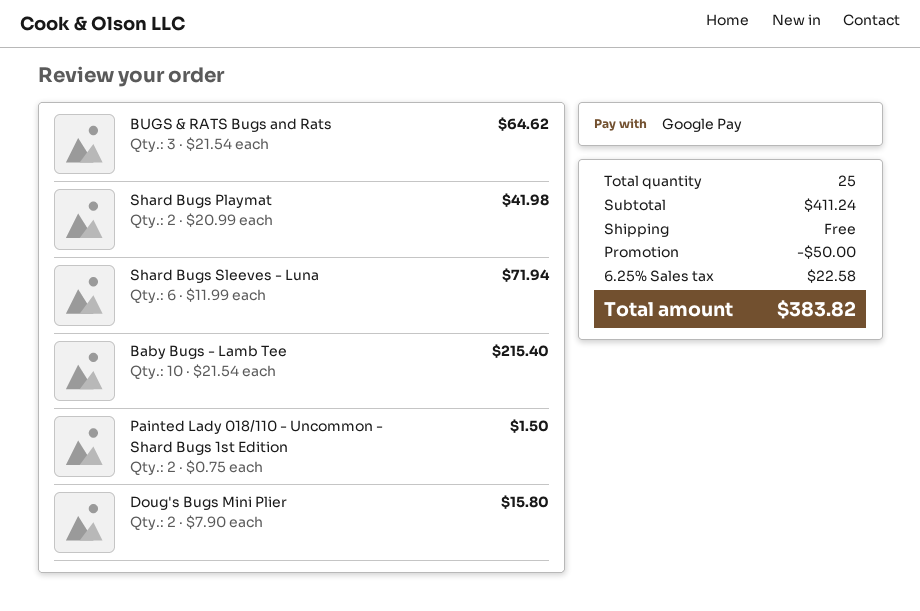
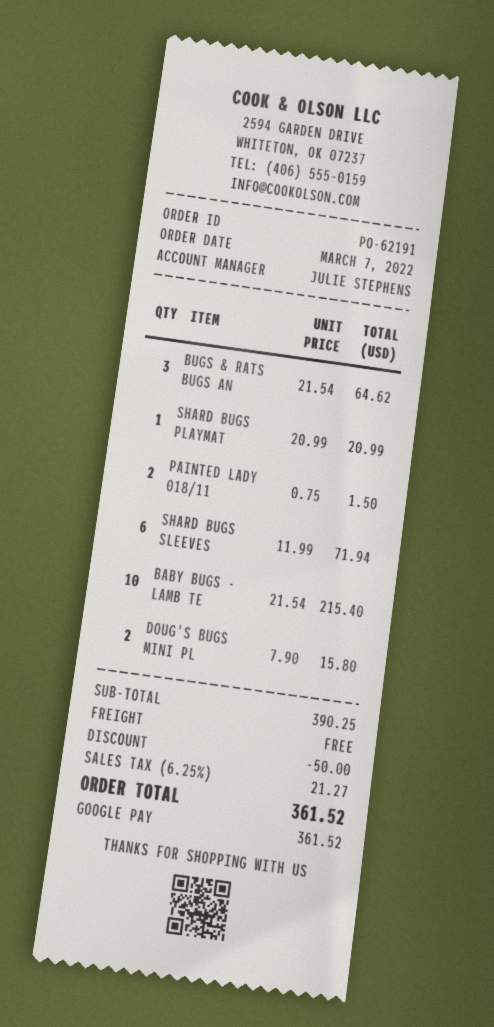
Shard Bugs Playmat: 2 x 20.99 = 41.98 -> 1 x 20.99 = 20.99
subtotal: 411.24 -> 390.25
tax: 6.25% = 22.58 -> 6.25% = 21.27
total: 383.82 -> 361.52

